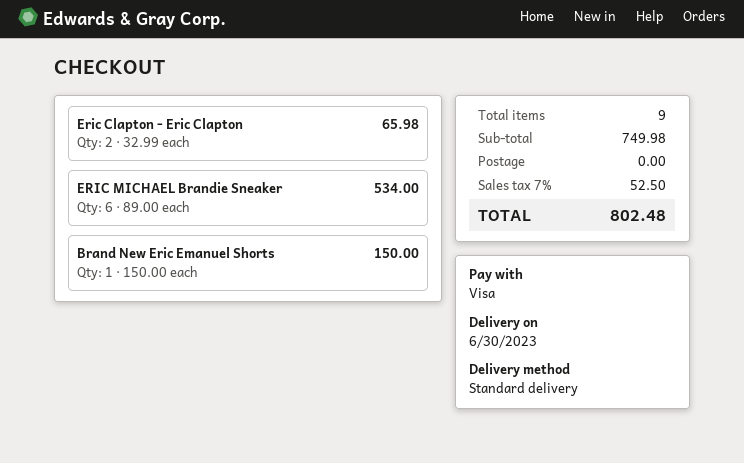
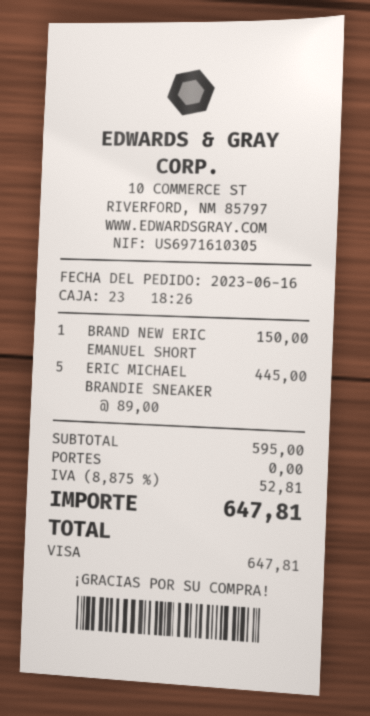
Eric Clapton - Eric Clapton: 2 x 32.99 = 65.98 -> none
ERIC MICHAEL Brandie Sneaker: 6 x 89.00 = 534.00 -> 5 x 89.00 = 445.00
subtotal: 749.98 -> 595.00
tax: 7% = 52.50 -> 8.875% = 52.81
total: 802.48 -> 647.81

